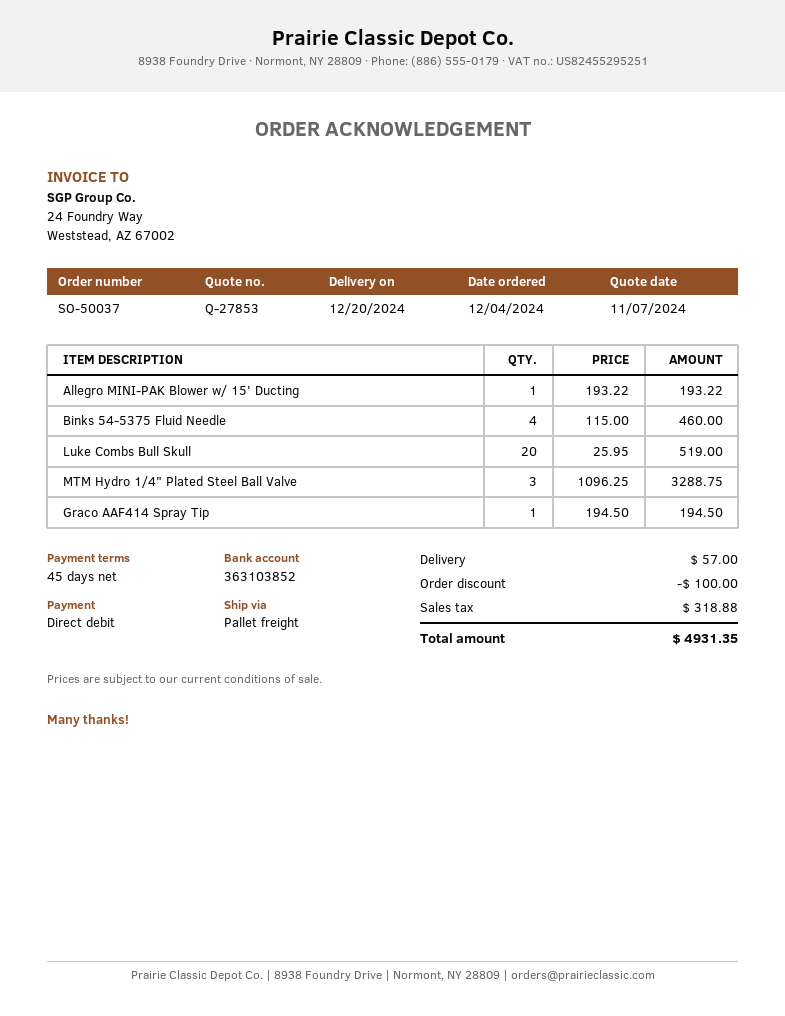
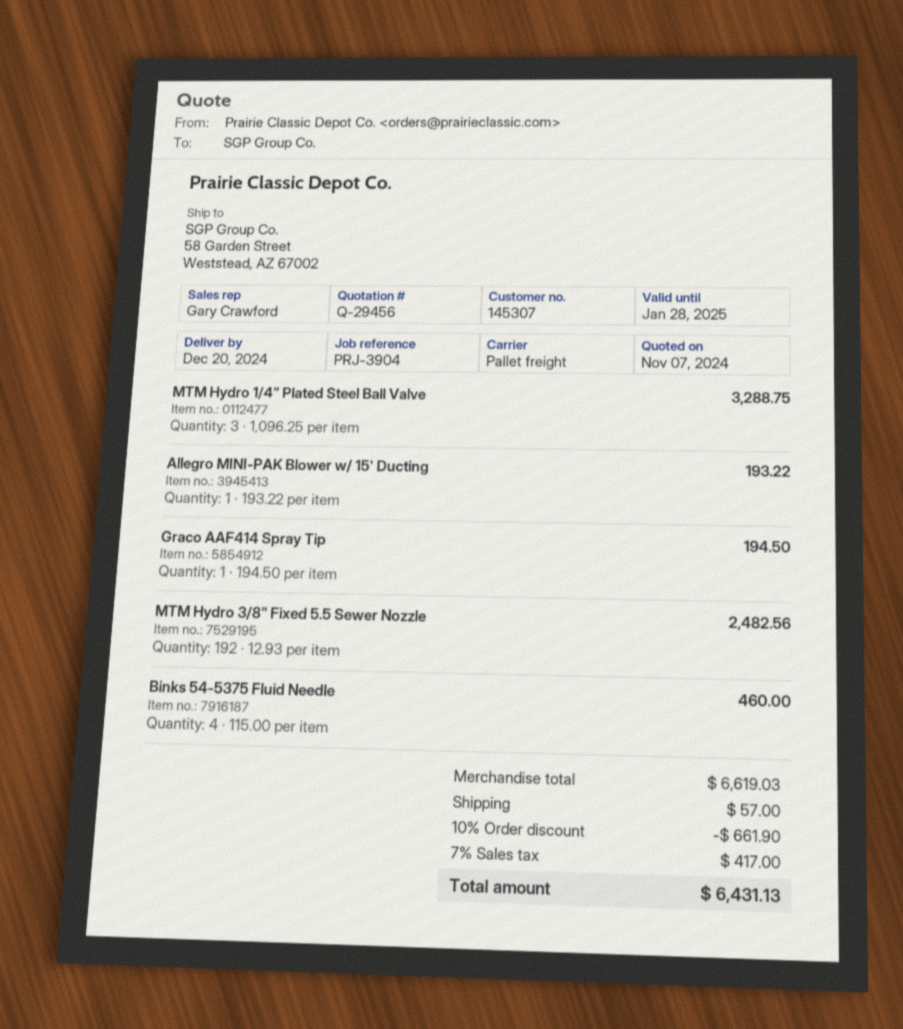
quote number: Q-27853 -> Q-29456
Luke Combs Bull Skull: 20 x 25.95 = 519.00 -> none
MTM Hydro 3/8" Fixed 5.5 Sewer Nozzle: none -> 192 x 12.93 = 2482.56
discount: 100.00 -> 661.90
tax: 318.88 -> 417.00
total: 4931.35 -> 6431.13

